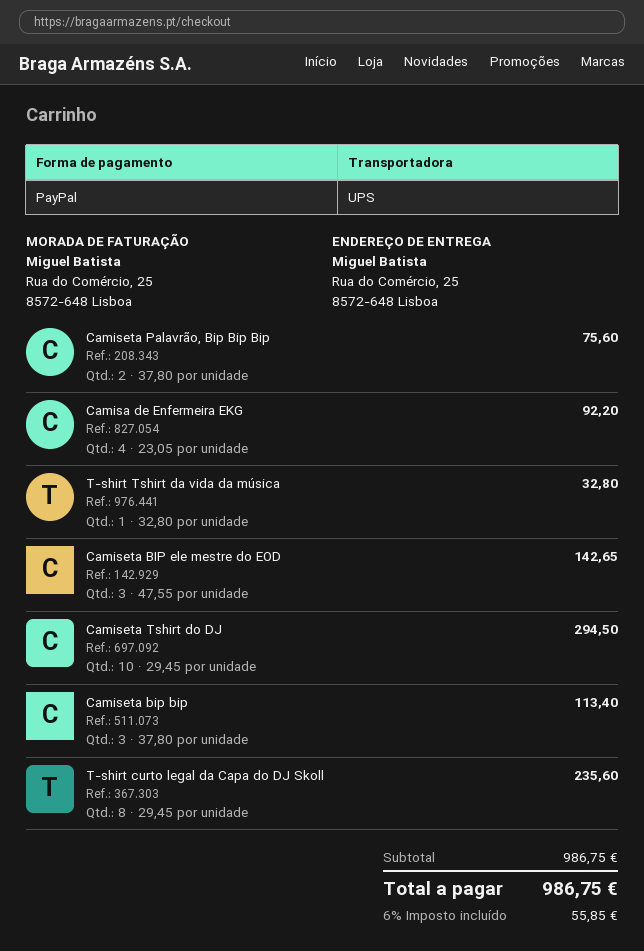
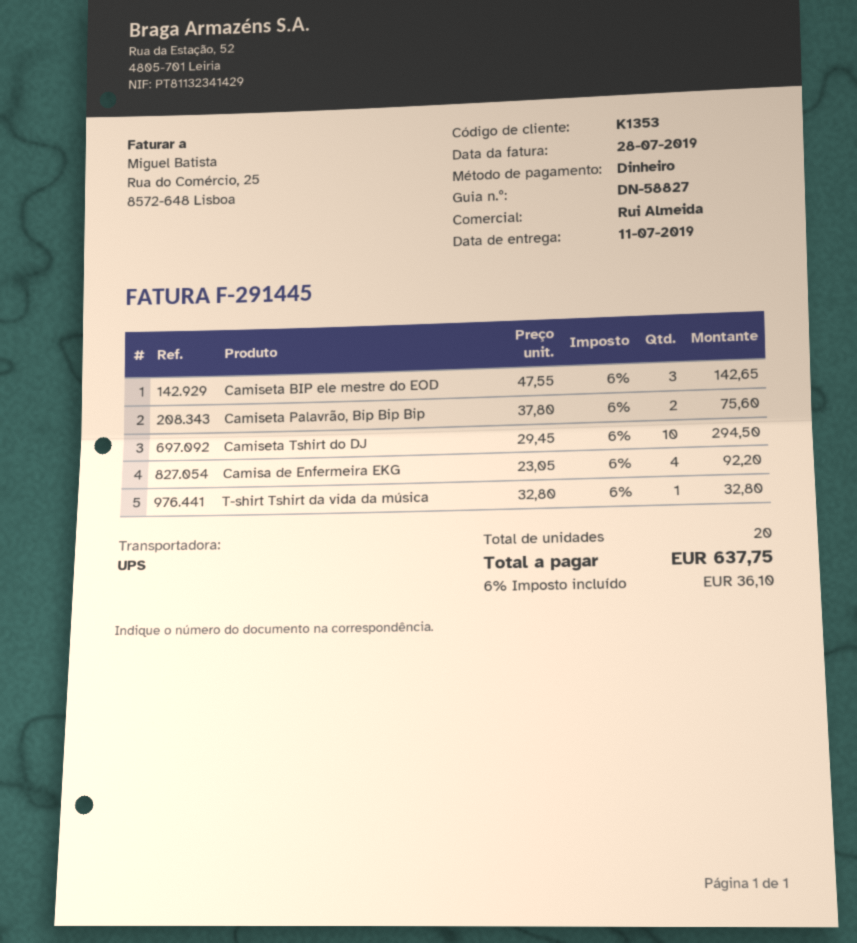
payment method: PayPal -> cash
Camiseta bip bip: 3 x 37.80 = 113.40 -> none
T-shirt curto legal da Capa do DJ Skoll: 8 x 29.45 = 235.60 -> none
tax: 6% = 55.85 -> 6% = 36.10
total: 986.75 -> 637.75

